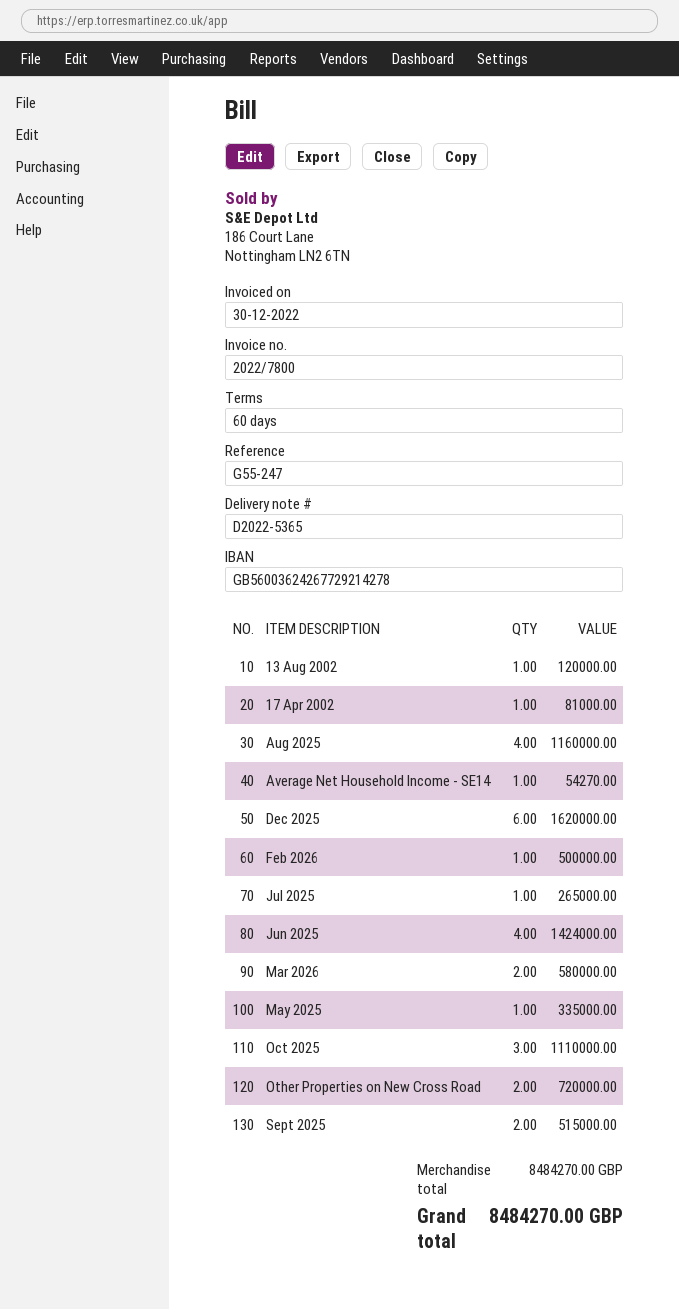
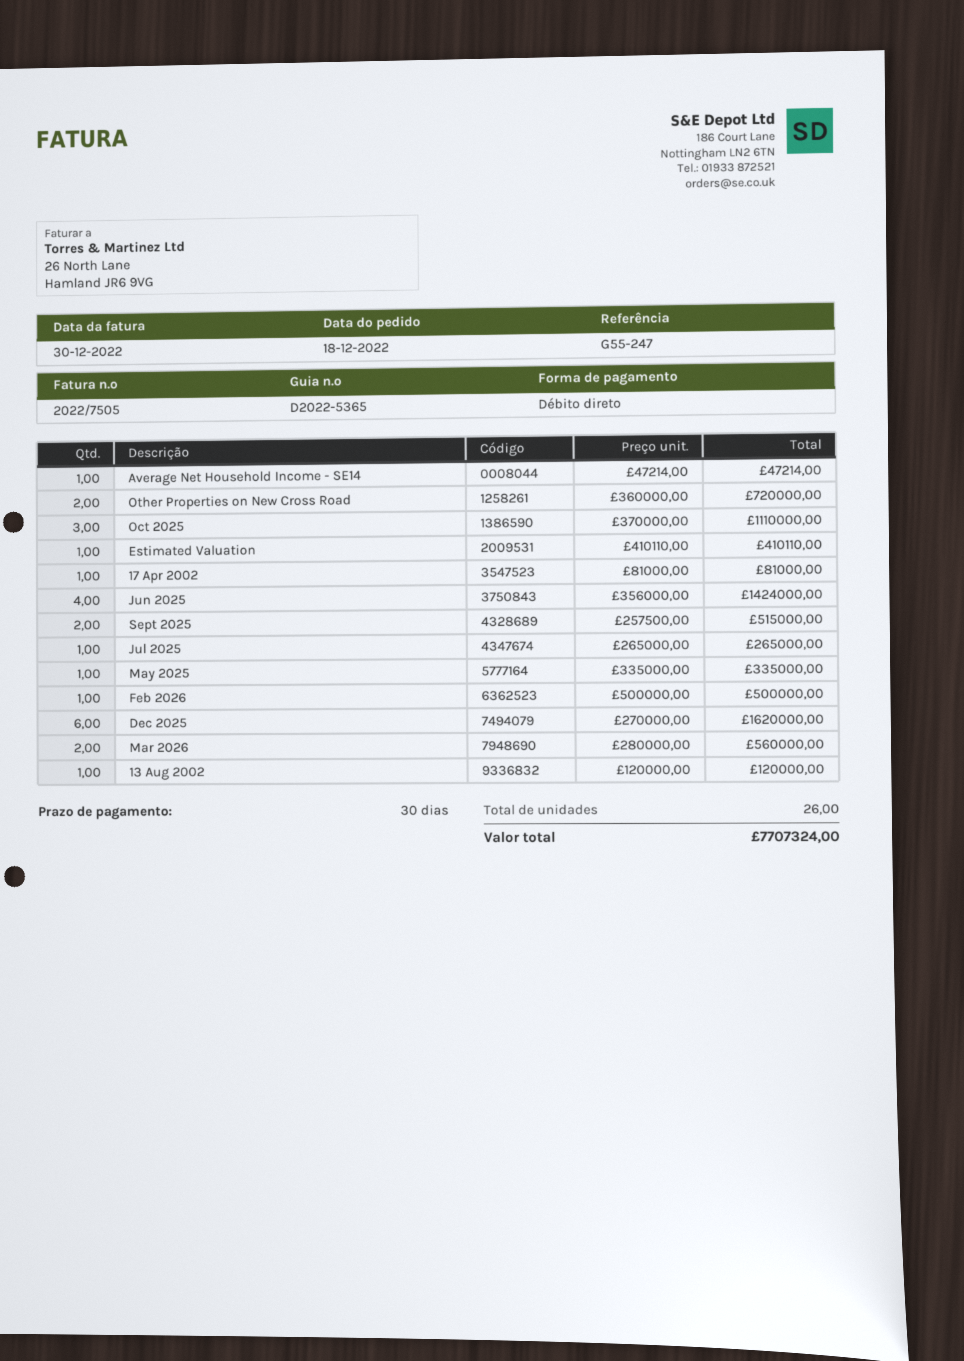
invoice number: 2022/7800 -> 2022/7505
payment terms: 60 days -> 30 days
Aug 2025: 4 for 1160000.00 -> none
Average Net Household Income - SE14: 1 for 54270.00 -> 1 for 47214.00
Mar 2026: 2 for 580000.00 -> 2 for 560000.00
Estimated Valuation: none -> 1 for 410110.00
total: 8484270.00 -> 7707324.00

